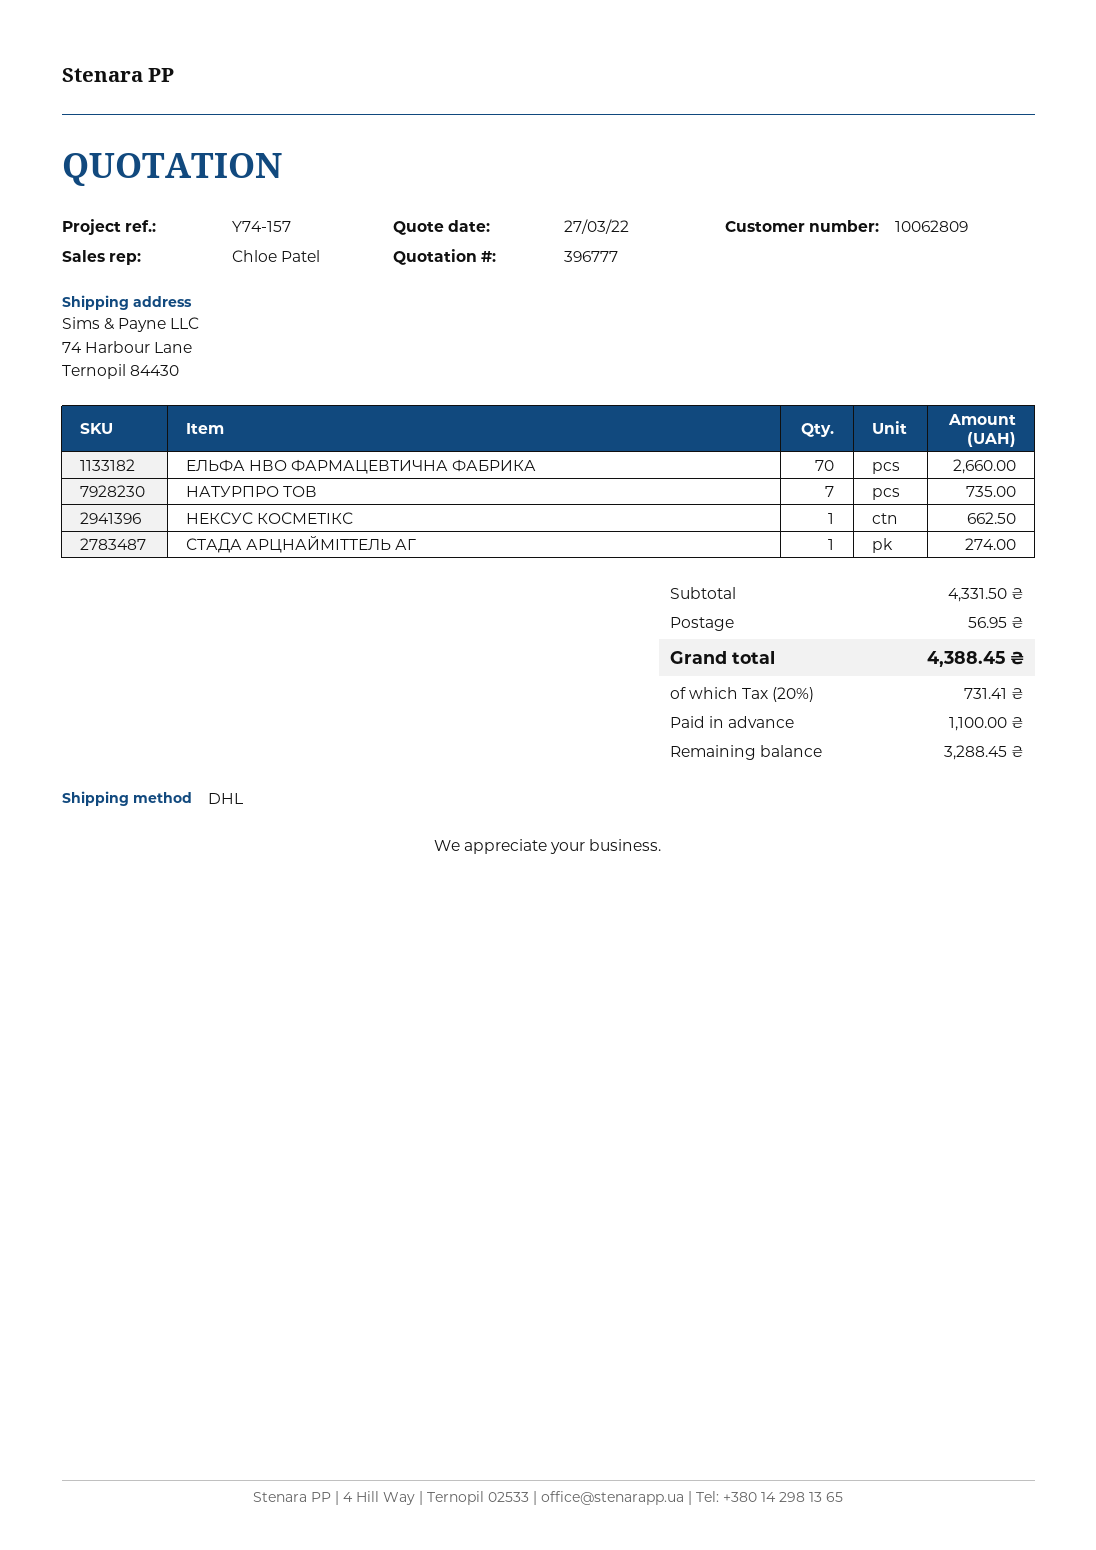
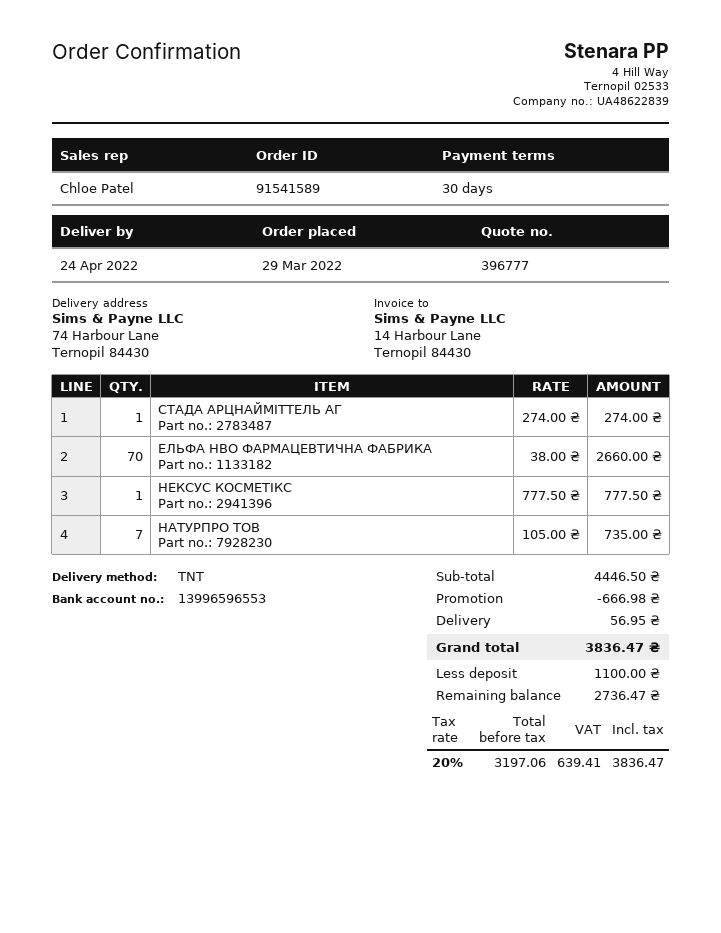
shipping method: DHL -> TNT
НЕКСУС КОСМЕТІКС: 1 for 662.50 -> 1 for 777.50
subtotal: 4331.50 -> 4446.50
discount: none -> 666.98
tax: 20% = 731.41 -> 20% = 639.41
total: 4388.45 -> 3836.47
balance: 3288.45 -> 2736.47

